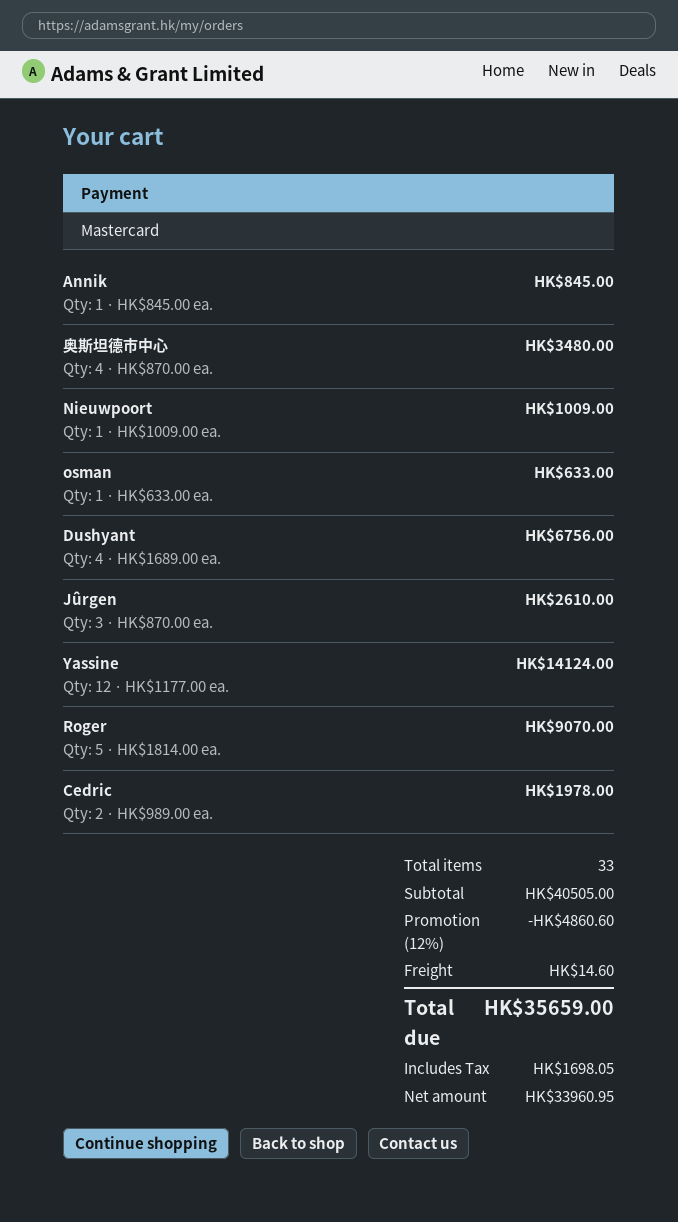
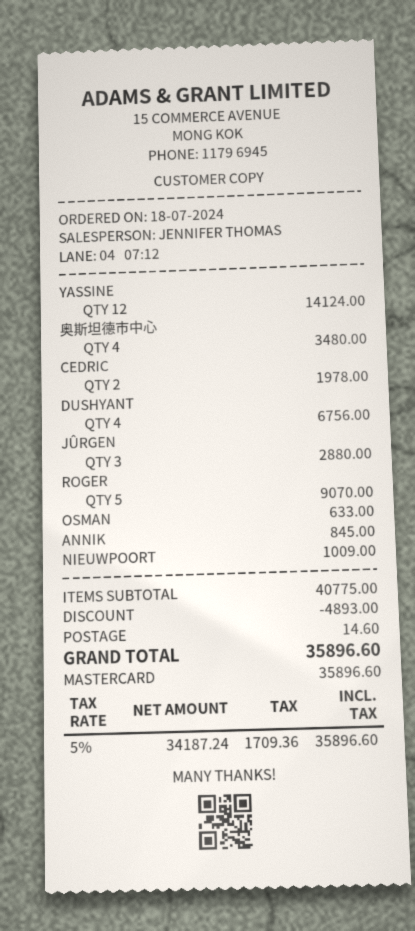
Jûrgen: 3 for 2610.00 -> 3 for 2880.00
subtotal: 40505.00 -> 40775.00
discount: 4860.60 -> 4893.00
net: 33960.95 -> 34187.24
tax: 1698.05 -> 1709.36
total: 35659.00 -> 35896.60

